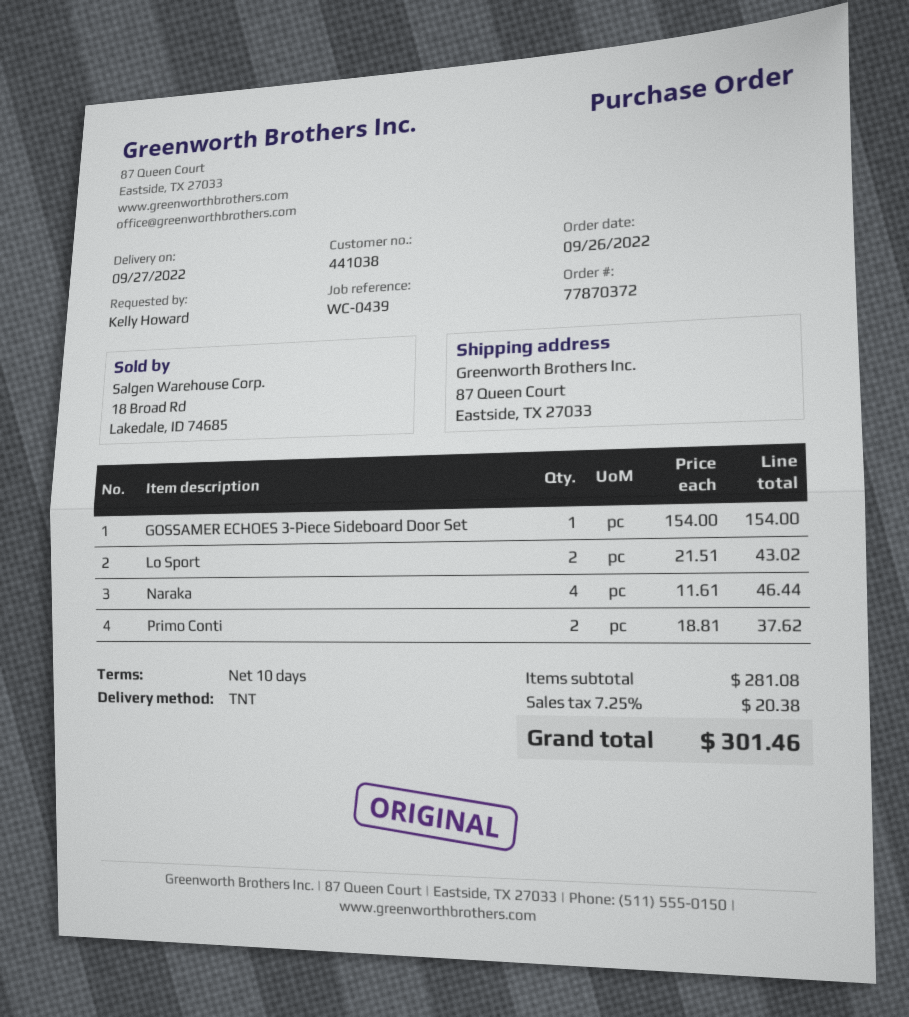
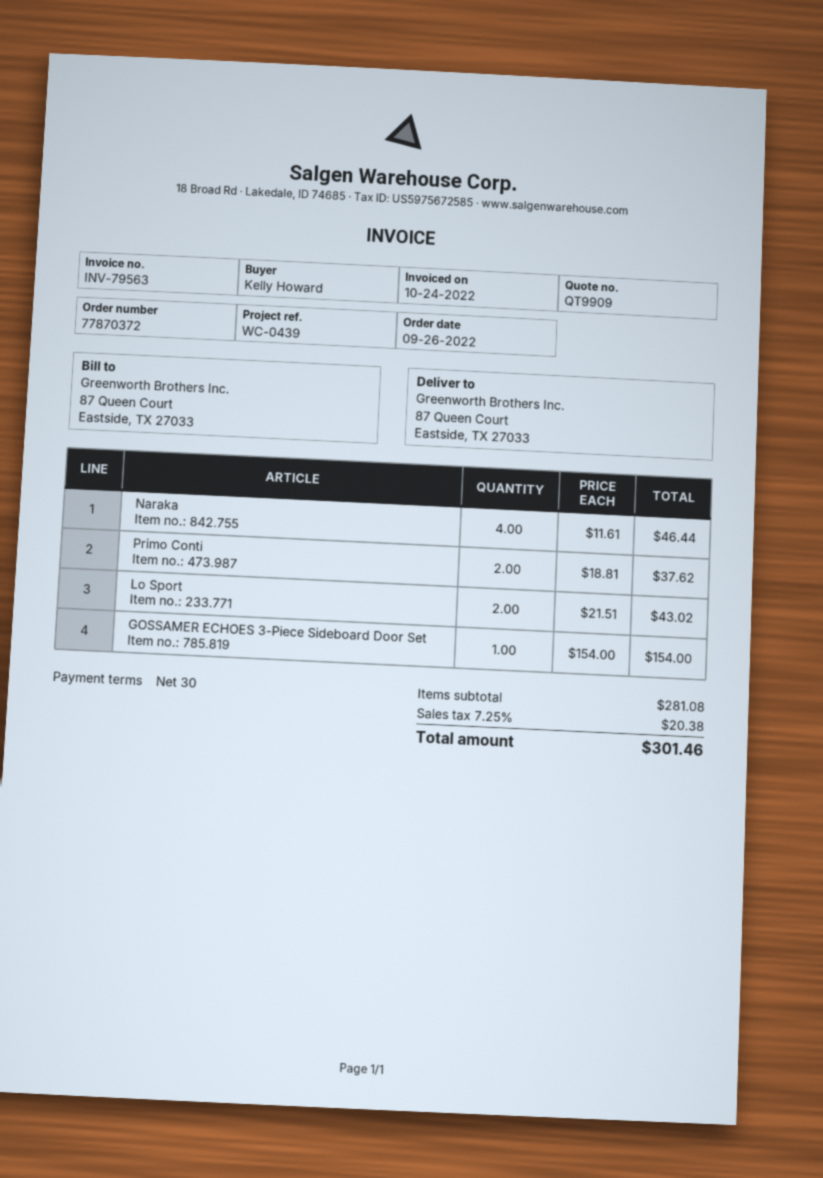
payment terms: 10 days -> 30 days

